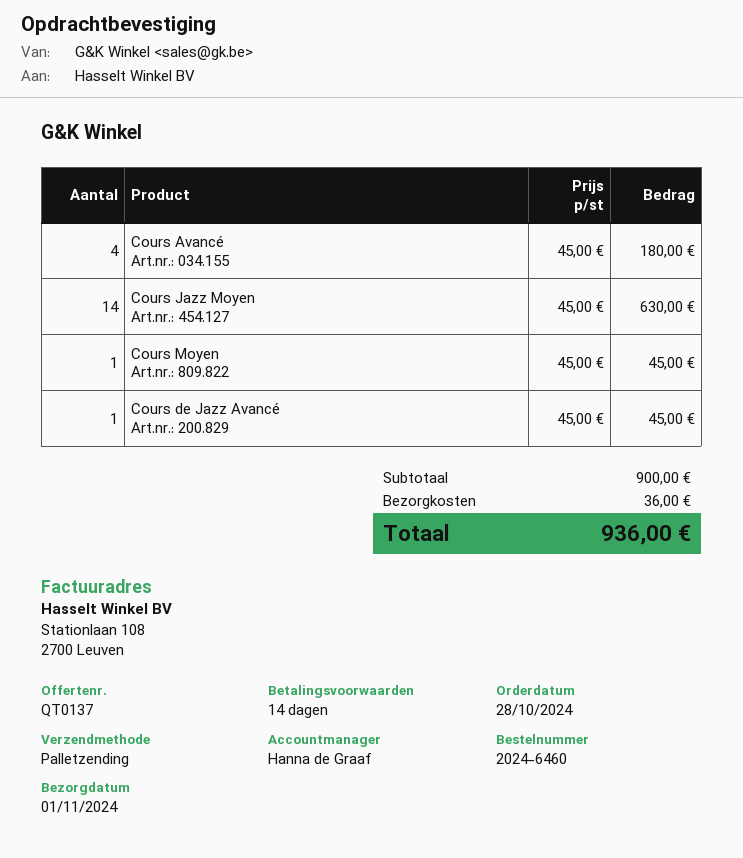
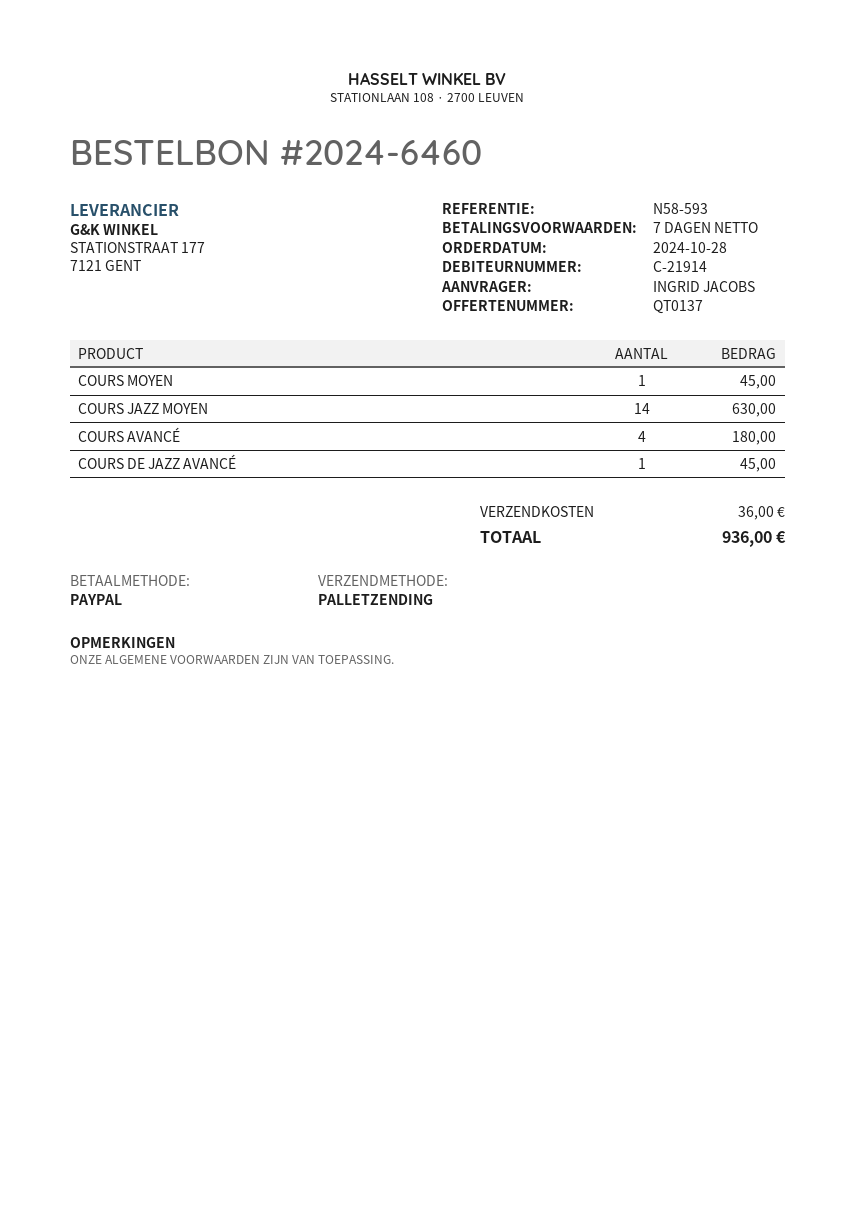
payment terms: 14 days -> 7 days

